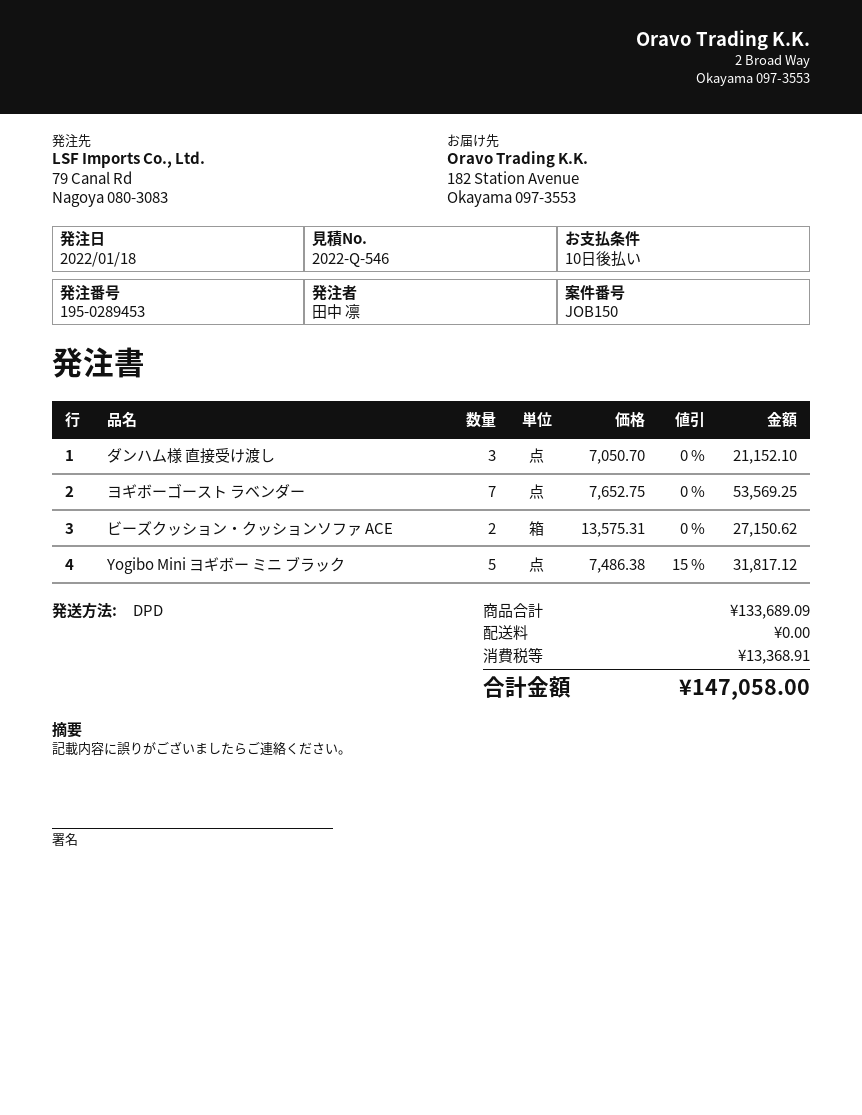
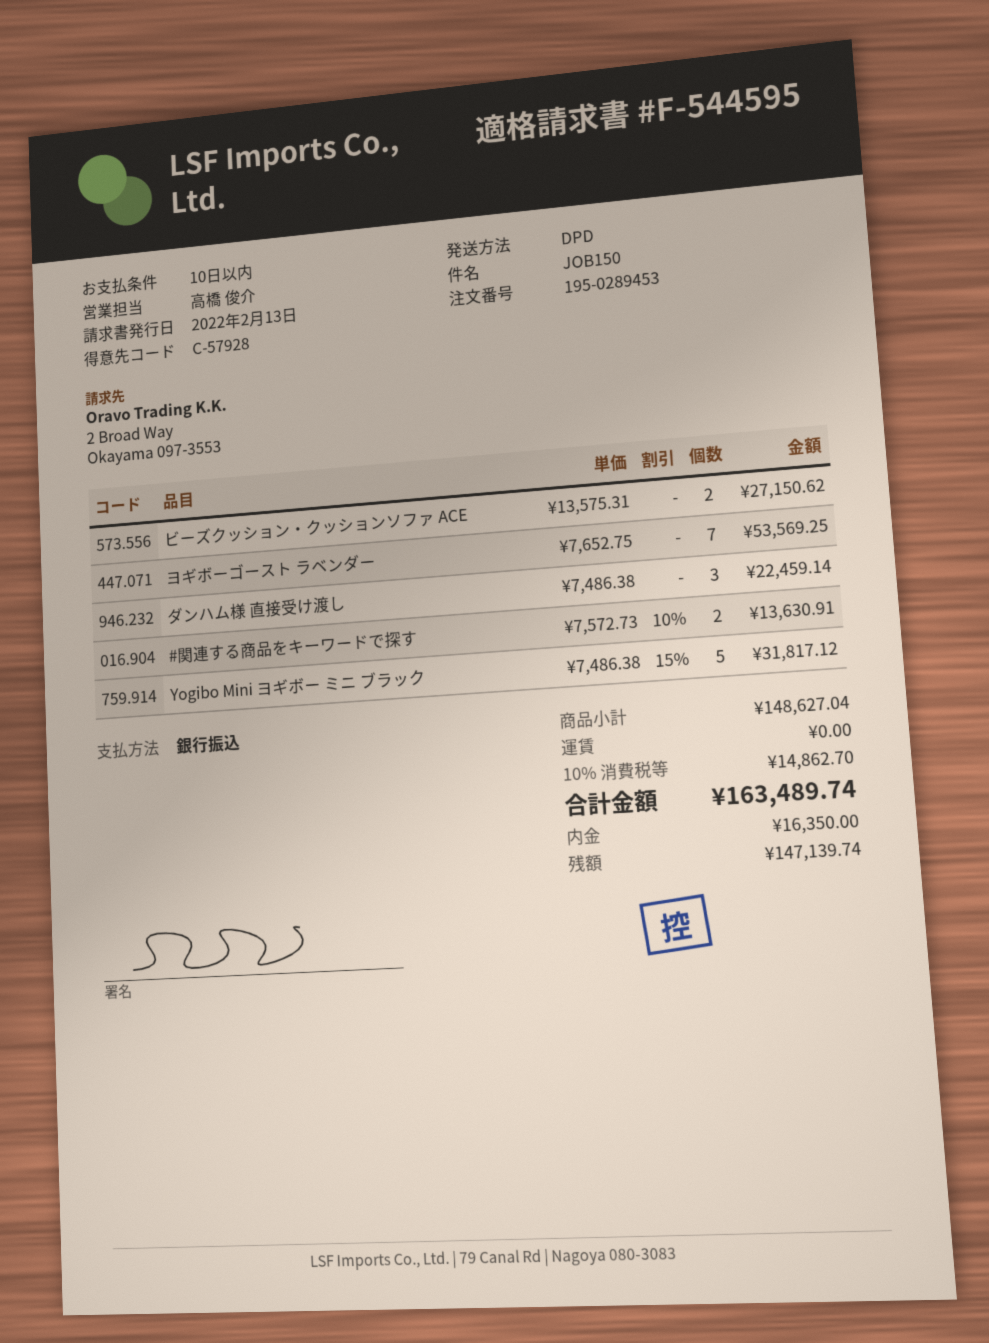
ダンハム様 直接受け渡し: 3 x 7050.70 = 21152.10 -> 3 x 7486.38 = 22459.14
#関連する商品をキーワードで探す: none -> 2 x 7572.73 - 10% = 13630.91
subtotal: 133689.09 -> 148627.04
tax: 13368.91 -> 14862.70
total: 147058.00 -> 163489.74

